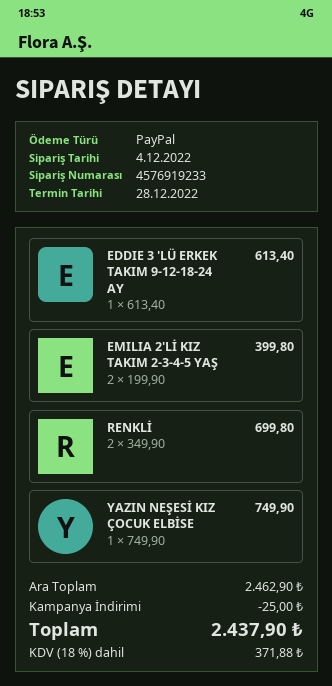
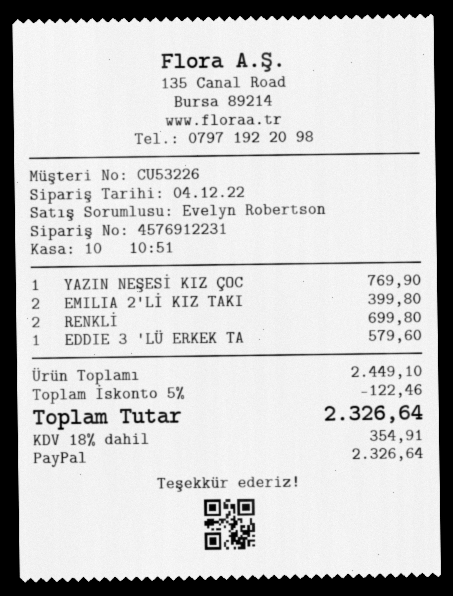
order number: 4576919233 -> 4576912231
EDDIE 3 'LÜ ERKEK TAKIM 9-12-18-24 AY: 1 for 613.40 -> 1 for 579.60
YAZIN NEŞESİ KIZ ÇOCUK ELBİSE: 1 for 749.90 -> 1 for 769.90
subtotal: 2462.90 -> 2449.10
discount: 25.00 -> 122.46
tax: 18% = 371.88 -> 18% = 354.91
total: 2437.90 -> 2326.64

